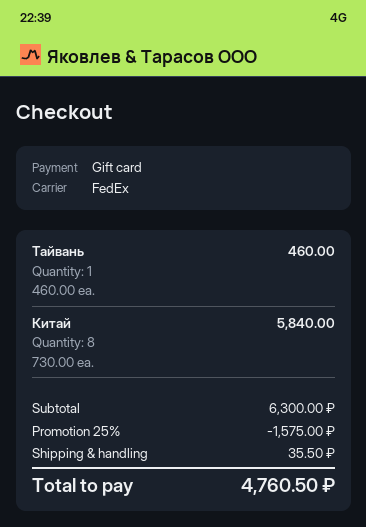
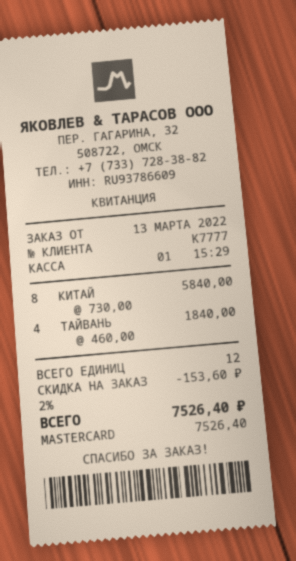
payment method: gift card -> Mastercard
Тайвань: 1 x 460.00 = 460.00 -> 4 x 460.00 = 1840.00
discount: 25% = 1575.00 -> 2% = 153.60
shipping: 35.50 -> none
total: 4760.50 -> 7526.40

